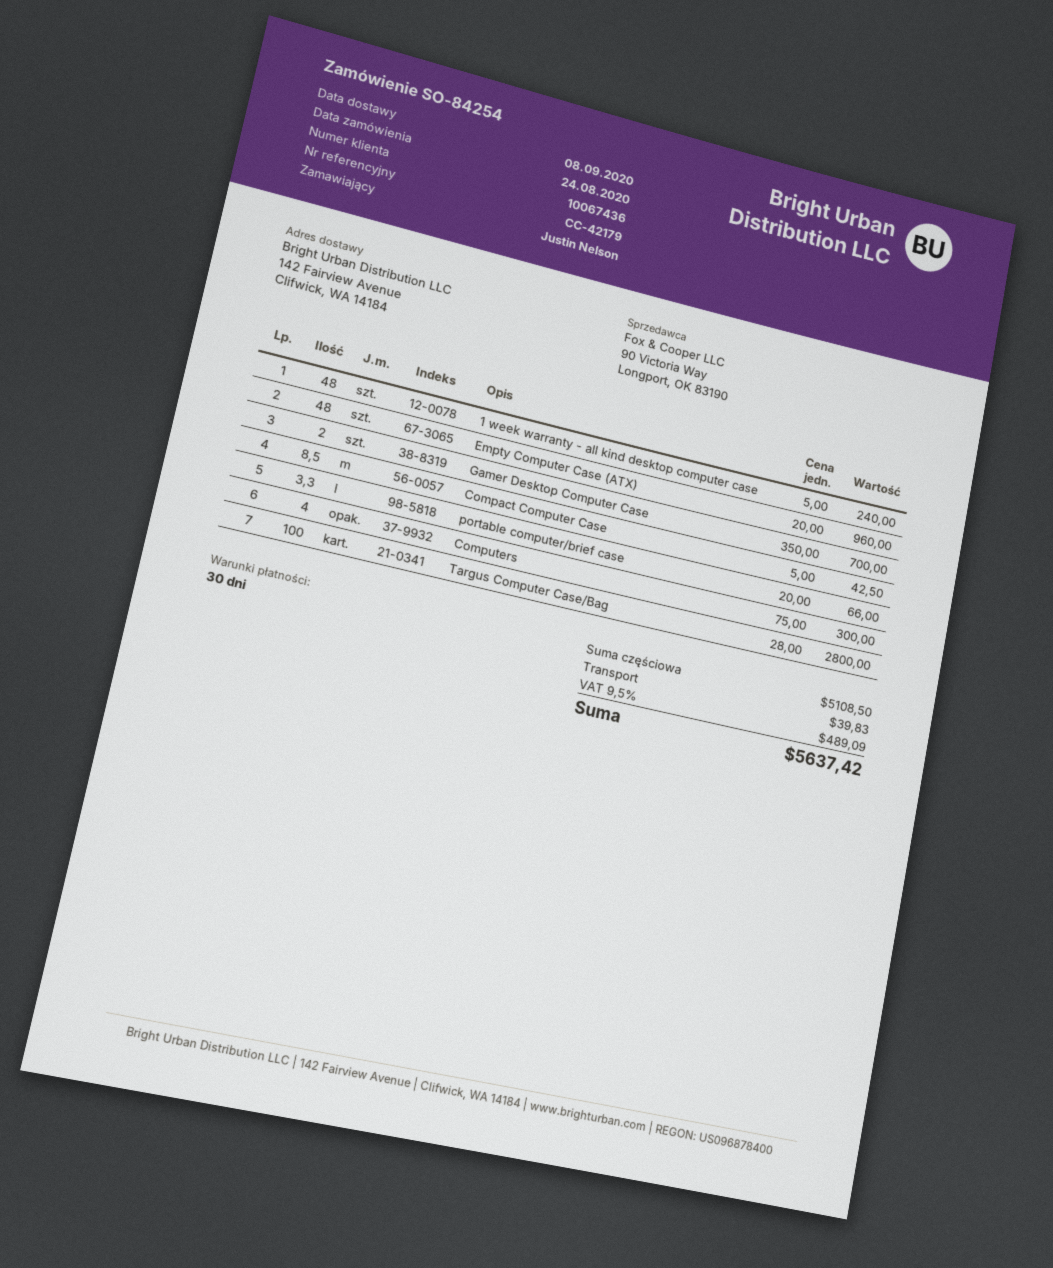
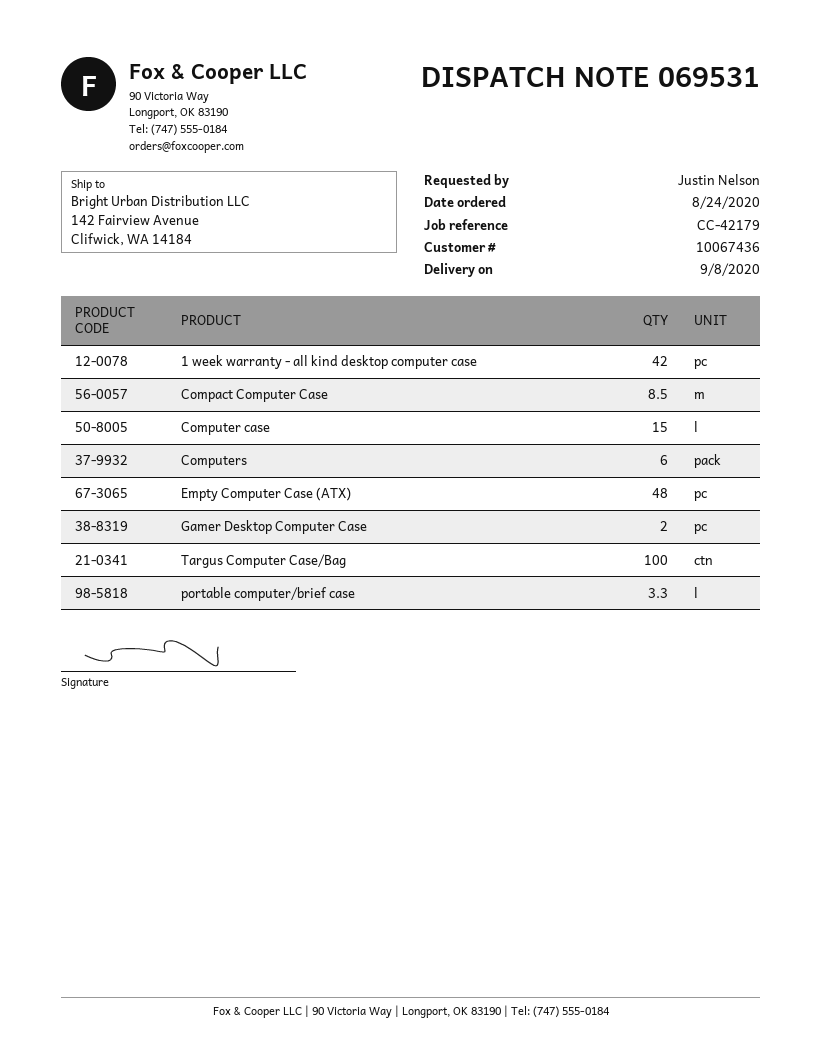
1 week warranty - all kind desktop computer case: 48 -> 42
Computers: 4 -> 6
Computer case: none -> 15

